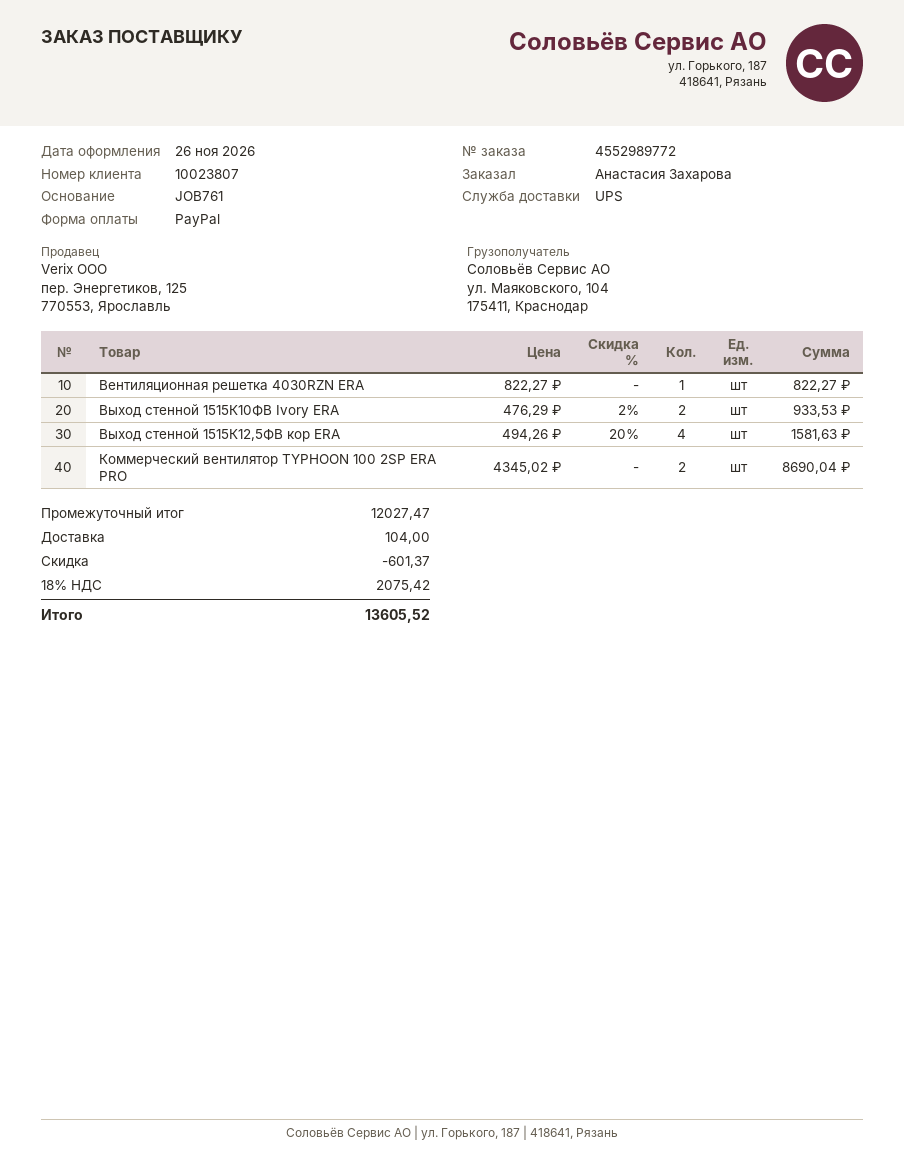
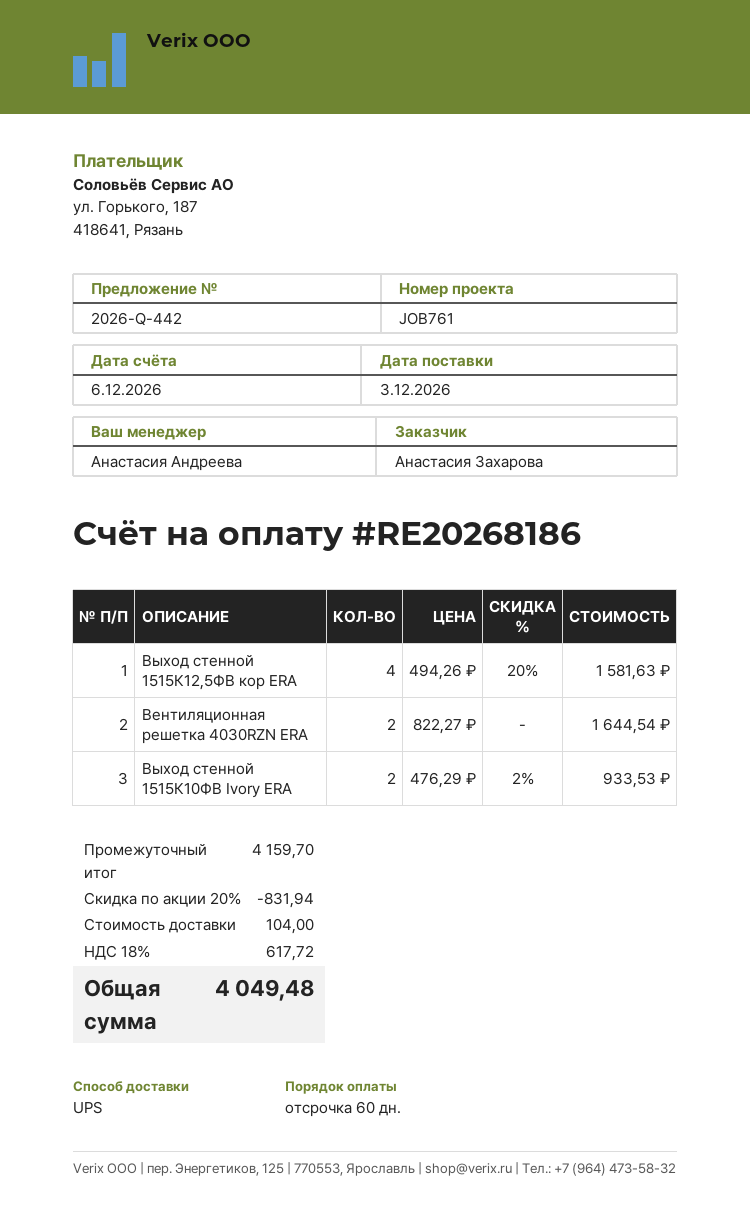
Вентиляционная решетка 4030RZN ERA: 1 x 822.27 = 822.27 -> 2 x 822.27 = 1644.54
Коммерческий вентилятор TYPHOON 100 2SP ERA PRO: 2 x 4345.02 = 8690.04 -> none
subtotal: 12027.47 -> 4159.70
discount: 601.37 -> 831.94
tax: 18% = 2075.42 -> 18% = 617.72
total: 13605.52 -> 4049.48

